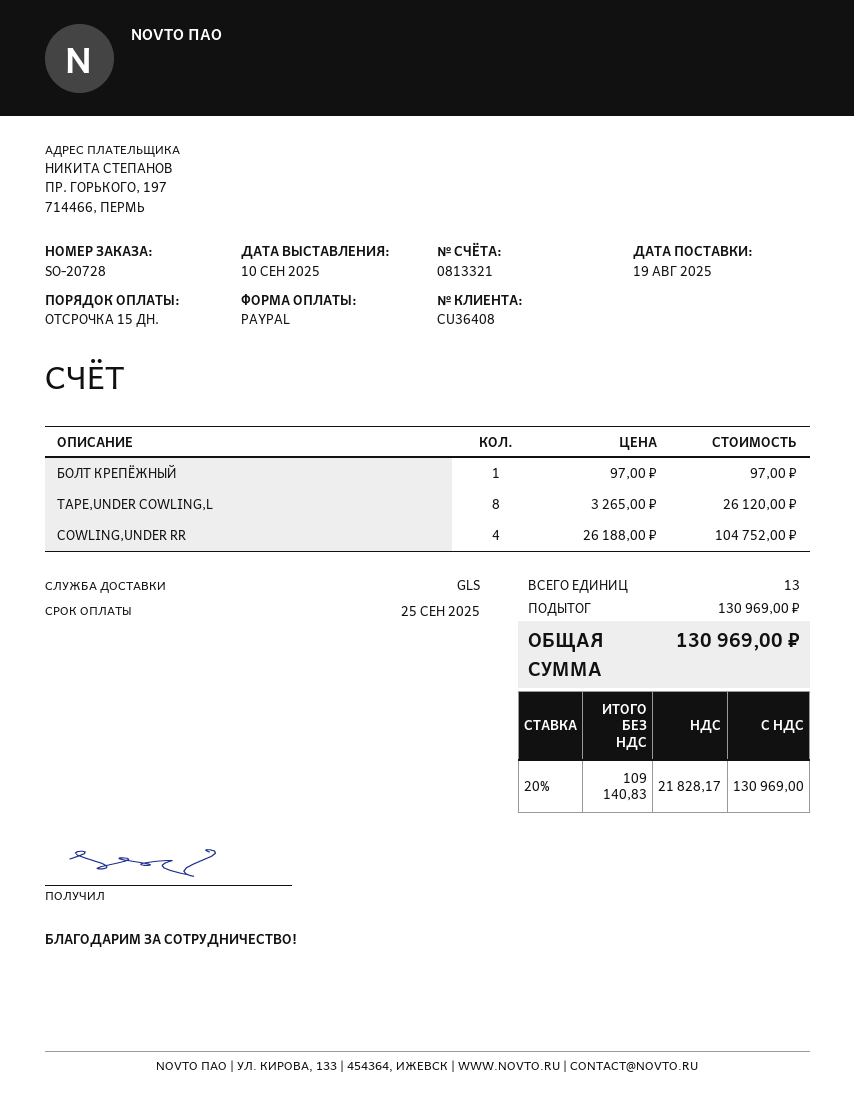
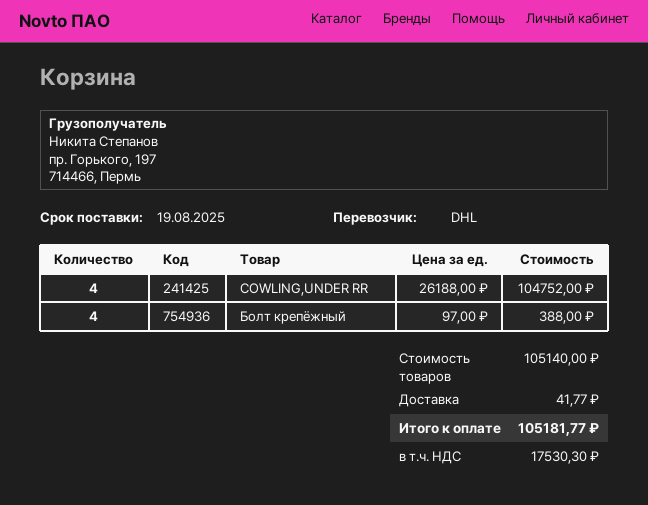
shipping method: GLS -> DHL
БОЛТ КРЕПЁЖНЫЙ: 1 x 97.00 = 97.00 -> 4 x 97.00 = 388.00
TAPE,UNDER COWLING,L: 8 x 3265.00 = 26120.00 -> none
subtotal: 130969.00 -> 105140.00
shipping: none -> 41.77
tax: 21828.17 -> 17530.30
total: 130969.00 -> 105181.77

